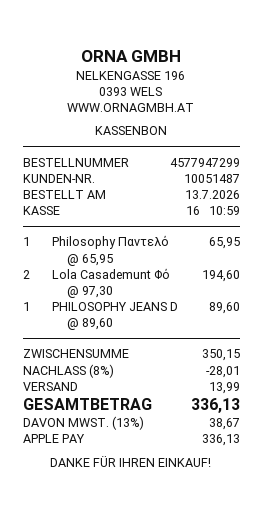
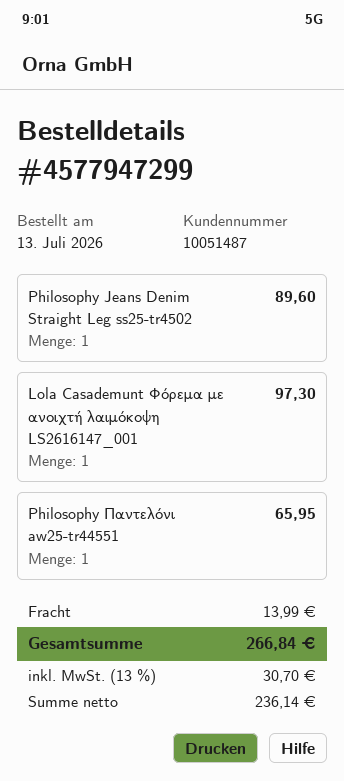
Lola Casademunt Φό: 2 for 194.60 -> 1 for 97.30
discount: 8% = 28.01 -> none
tax: 13% = 38.67 -> 13% = 30.70
total: 336.13 -> 266.84

